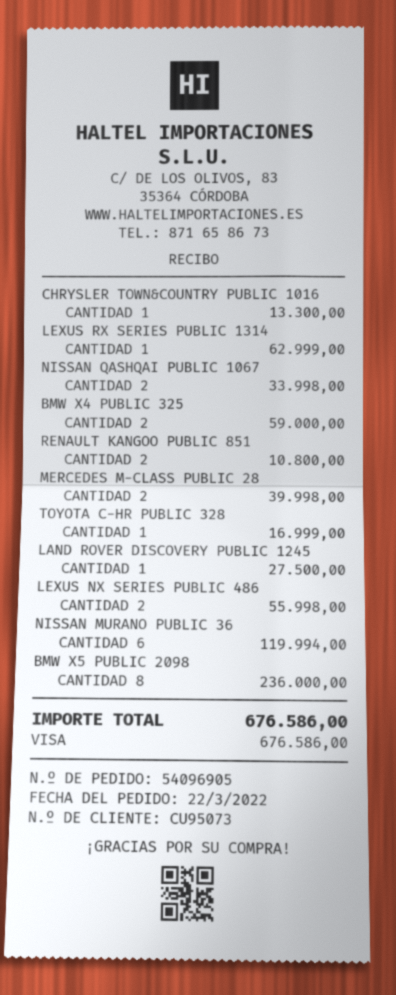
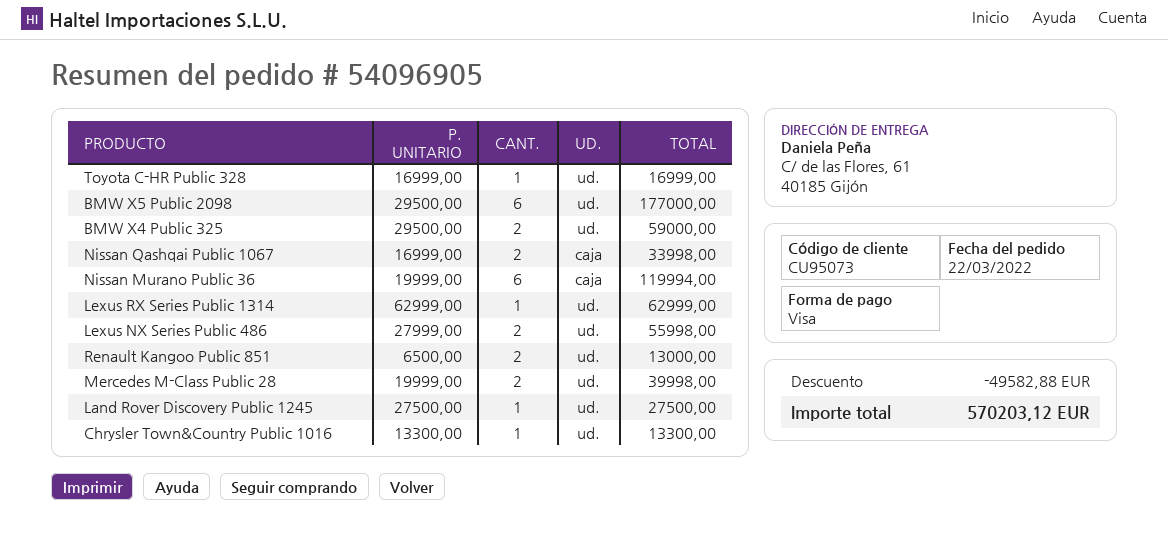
RENAULT KANGOO PUBLIC 851: 2 for 10800.00 -> 2 for 13000.00
BMW X5 PUBLIC 2098: 8 for 236000.00 -> 6 for 177000.00
discount: none -> 49582.88
total: 676586.00 -> 570203.12

